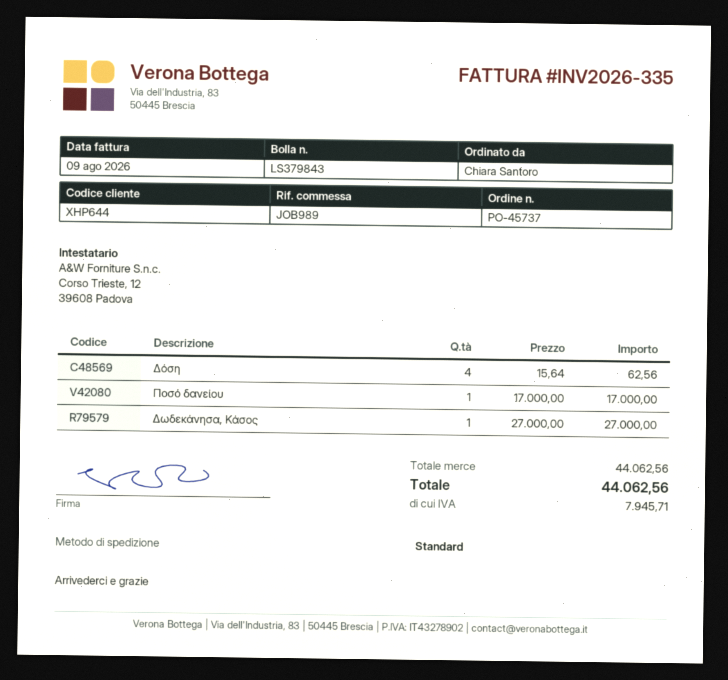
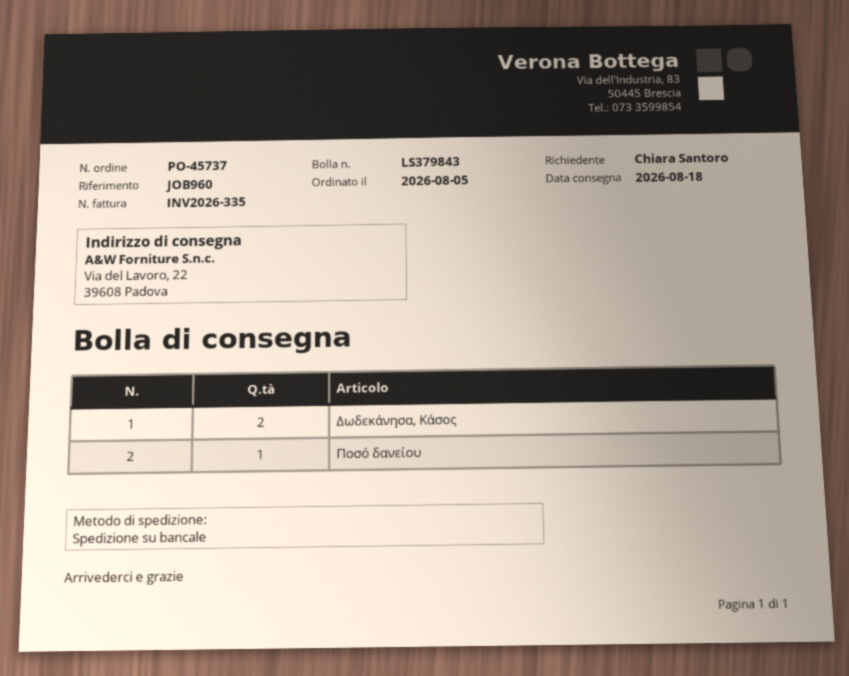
reference: JOB989 -> JOB960
shipping method: standard -> pallet freight
Δόση: 4 -> none
Δωδεκάνησα, Κάσος: 1 -> 2

